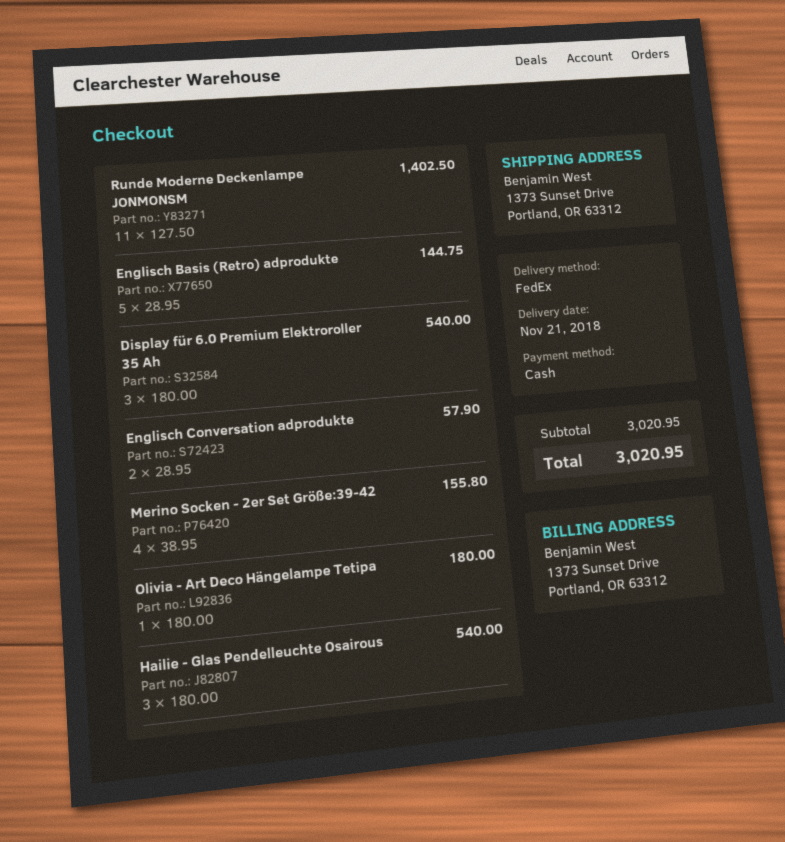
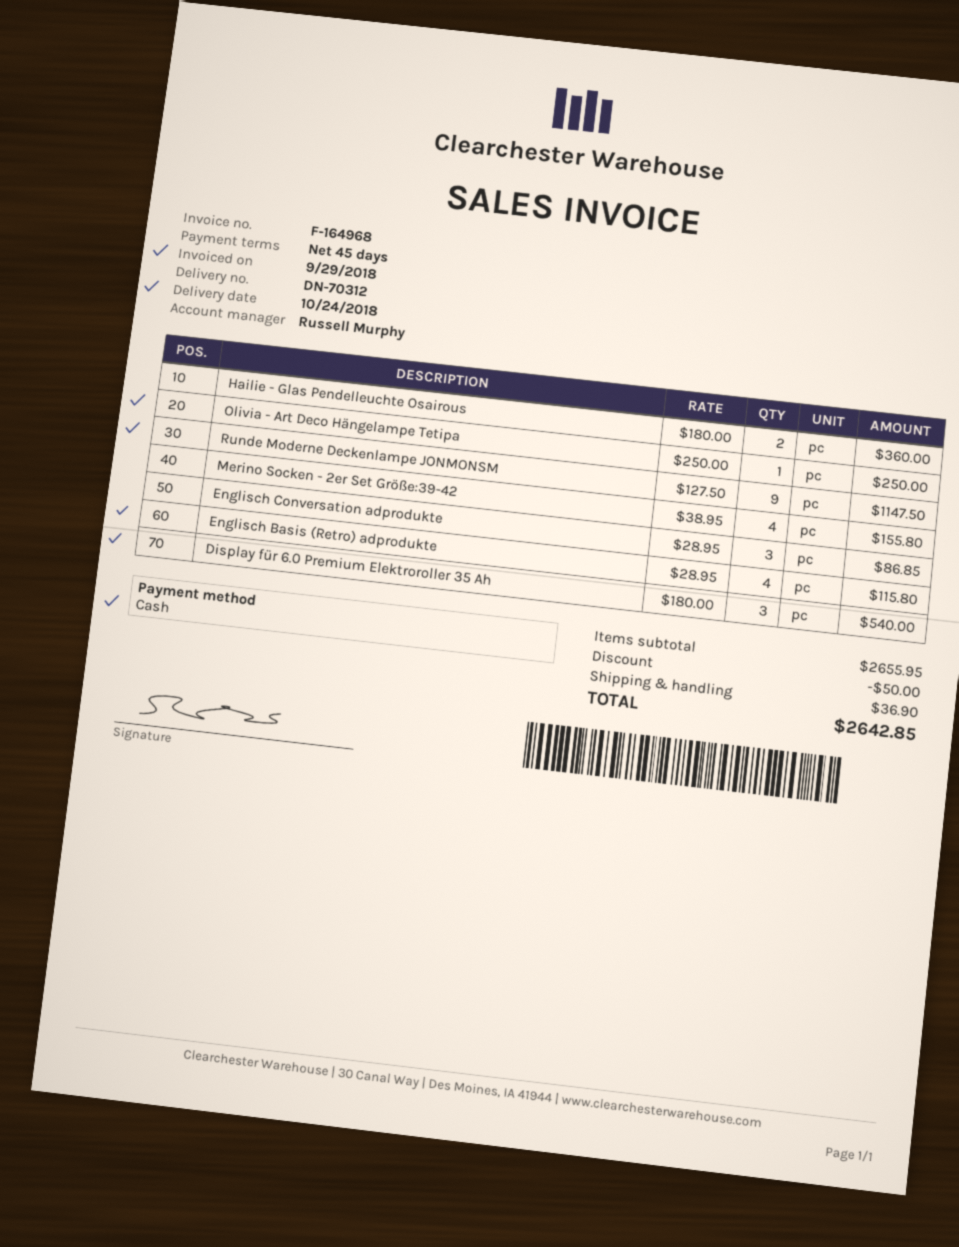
delivery date: 2018-11-21 -> 2018-10-24
Runde Moderne Deckenlampe JONMONSM: 11 x 127.50 = 1402.50 -> 9 x 127.50 = 1147.50
Englisch Basis (Retro) adprodukte: 5 x 28.95 = 144.75 -> 4 x 28.95 = 115.80
Englisch Conversation adprodukte: 2 x 28.95 = 57.90 -> 3 x 28.95 = 86.85
Olivia - Art Deco Hängelampe Tetipa: 1 x 180.00 = 180.00 -> 1 x 250.00 = 250.00
Hailie - Glas Pendelleuchte Osairous: 3 x 180.00 = 540.00 -> 2 x 180.00 = 360.00
subtotal: 3020.95 -> 2655.95
discount: none -> 50.00
shipping: none -> 36.90
total: 3020.95 -> 2642.85

